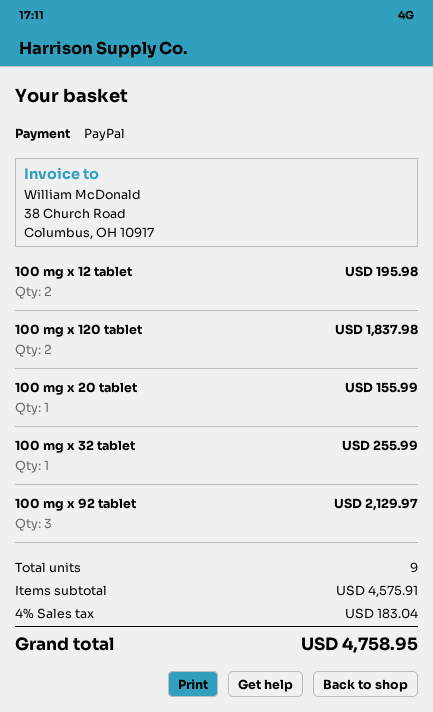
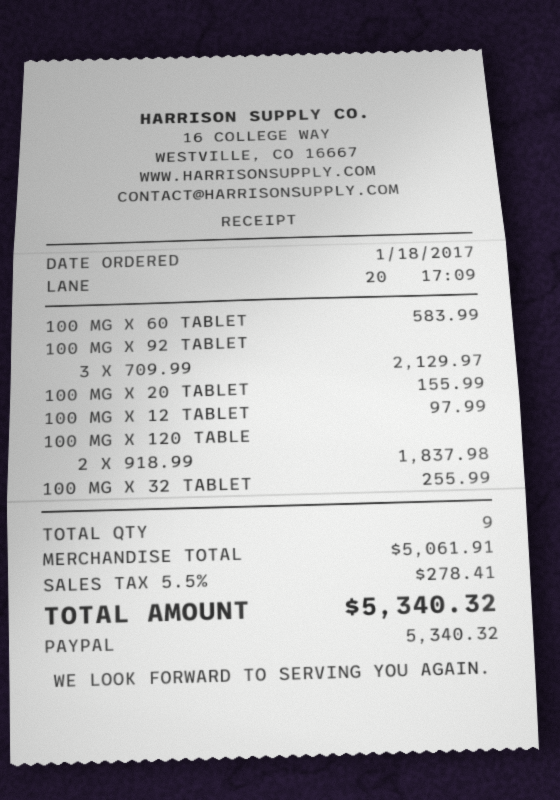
100 mg x 12 tablet: 2 for 195.98 -> 1 for 97.99
100 MG X 60 TABLET: none -> 1 for 583.99
subtotal: 4575.91 -> 5061.91
tax: 4% = 183.04 -> 5.5% = 278.41
total: 4758.95 -> 5340.32

